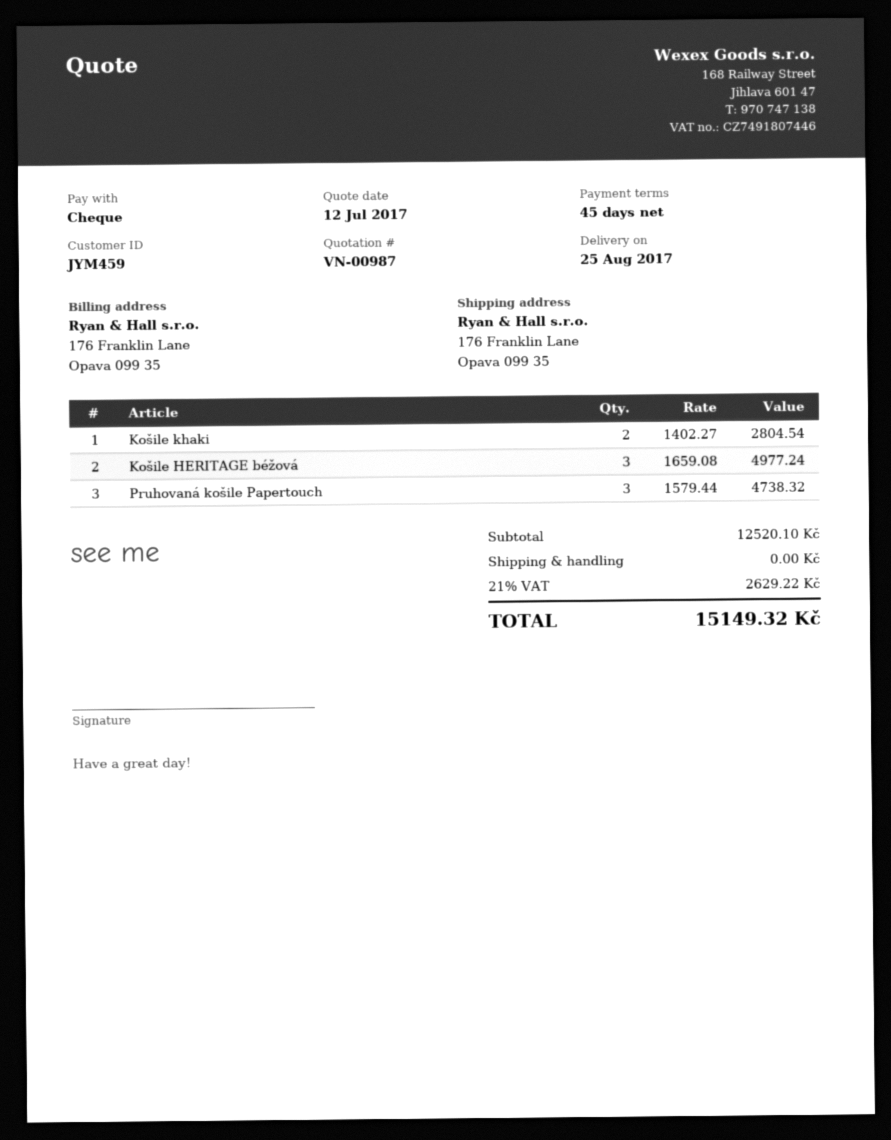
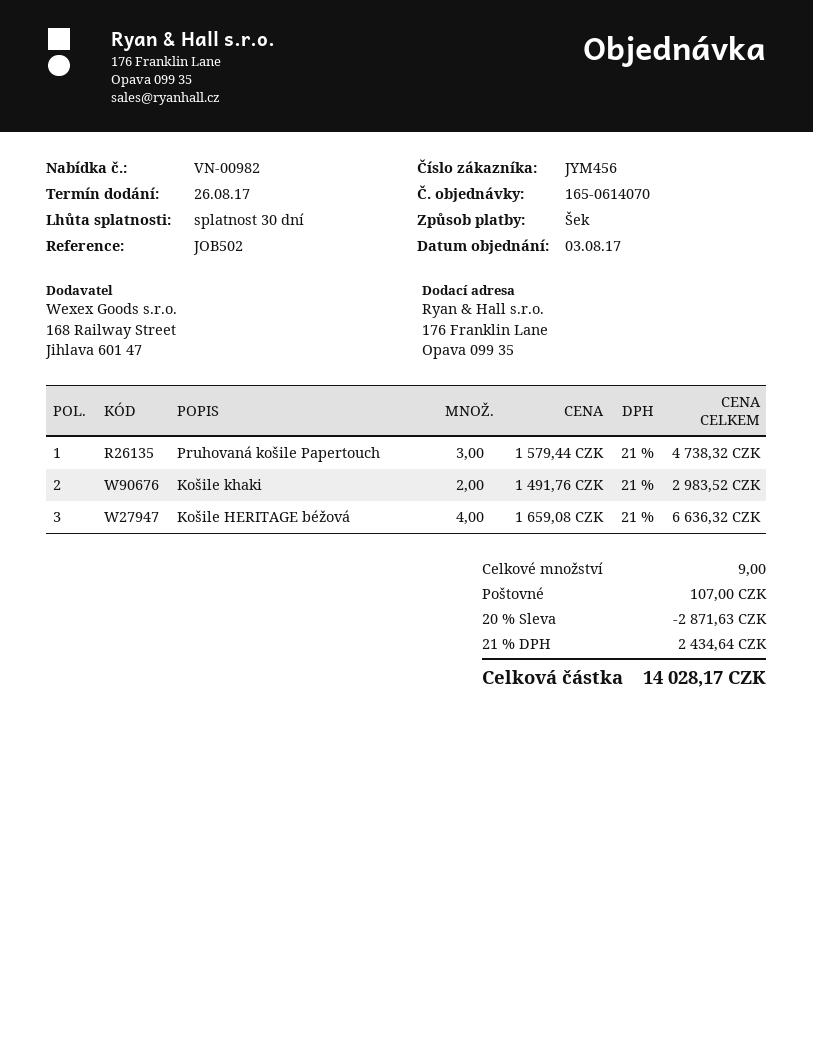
quote number: VN-00987 -> VN-00982
delivery date: 2017-08-25 -> 2017-08-26
payment terms: 45 days -> 30 days
customer number: JYM459 -> JYM456
Košile khaki: 2 x 1402.27 = 2804.54 -> 2 x 1491.76 = 2983.52
Košile HERITAGE béžová: 3 x 1659.08 = 4977.24 -> 4 x 1659.08 = 6636.32
discount: none -> 20% = 2871.63
shipping: 0.00 -> 107.00
tax: 21% = 2629.22 -> 21% = 2434.64
total: 15149.32 -> 14028.17

